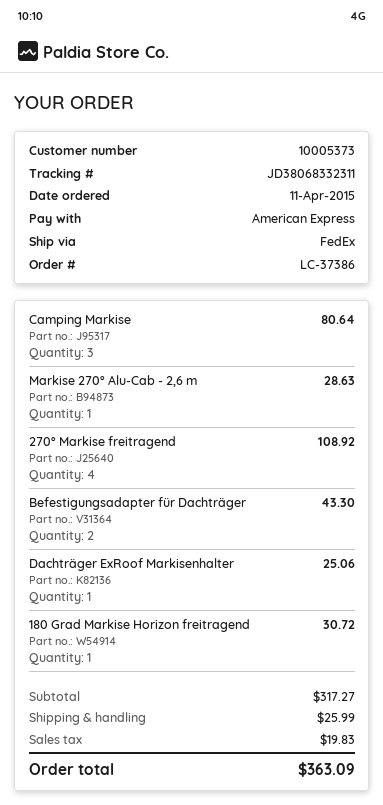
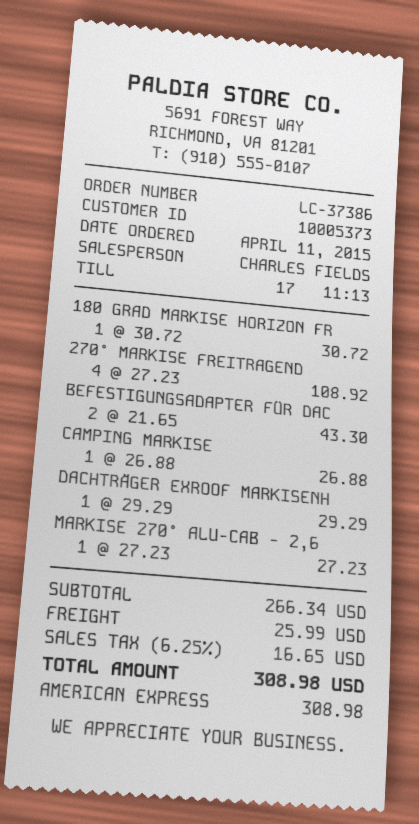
Camping Markise: 3 for 80.64 -> 1 for 26.88
Markise 270° Alu-Cab - 2,6 m: 1 for 28.63 -> 1 for 27.23
Dachträger ExRoof Markisenhalter: 1 for 25.06 -> 1 for 29.29
subtotal: 317.27 -> 266.34
tax: 19.83 -> 16.65
total: 363.09 -> 308.98

